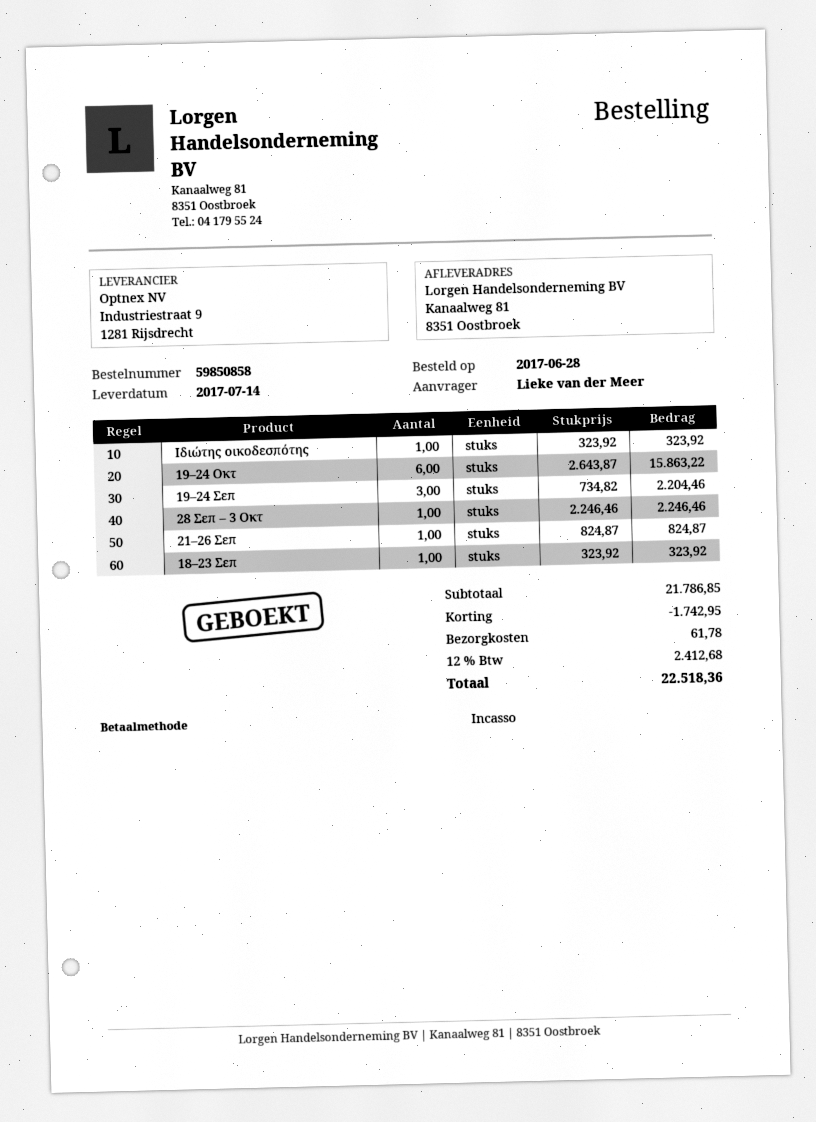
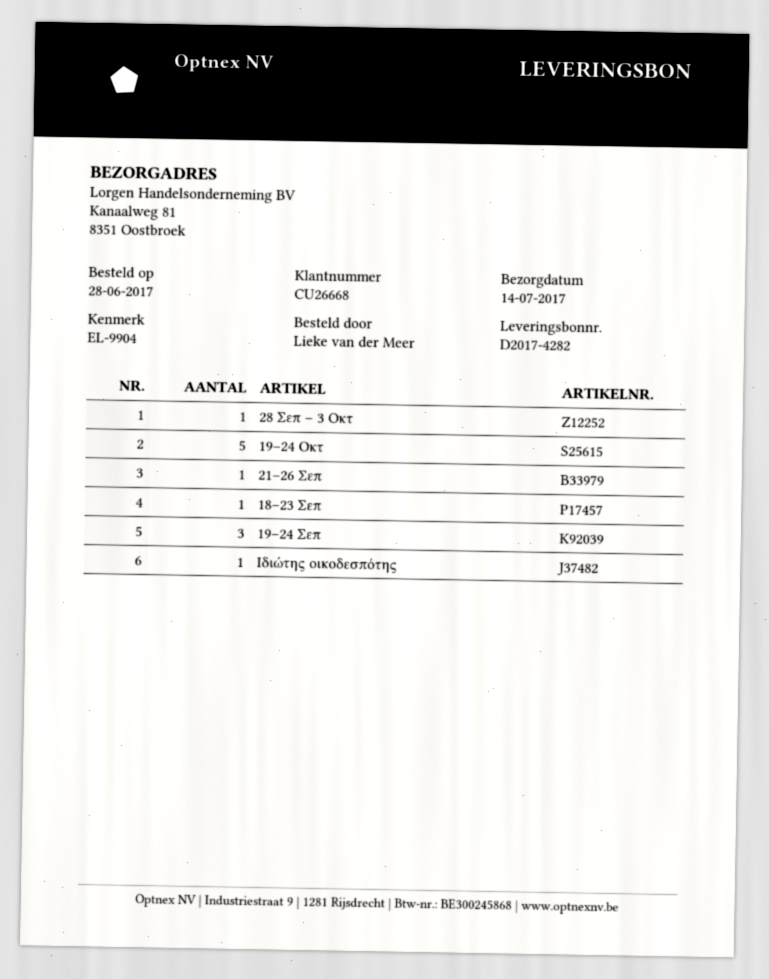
19–24 Οκτ: 6 -> 5

